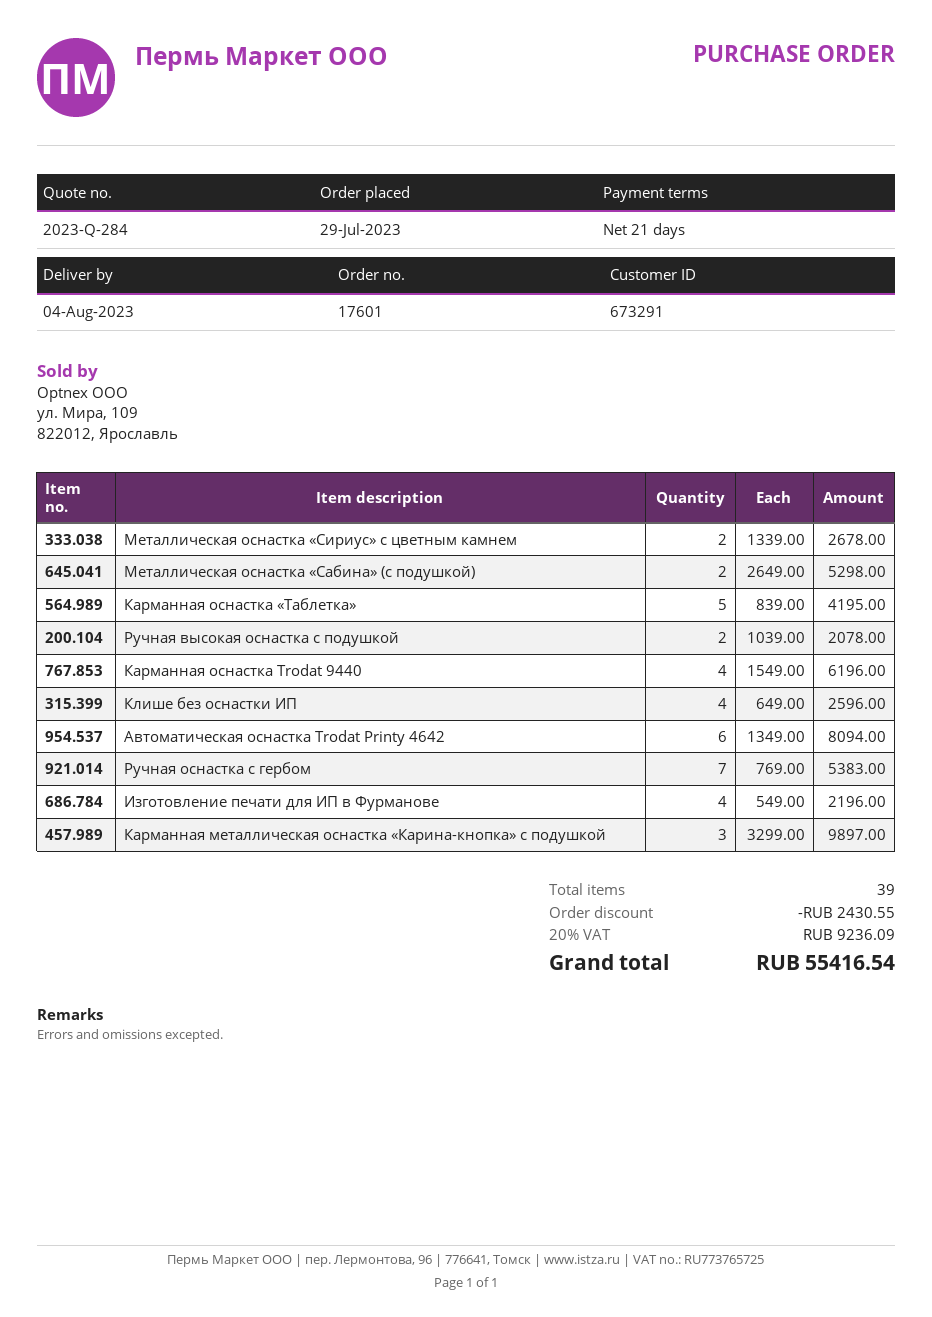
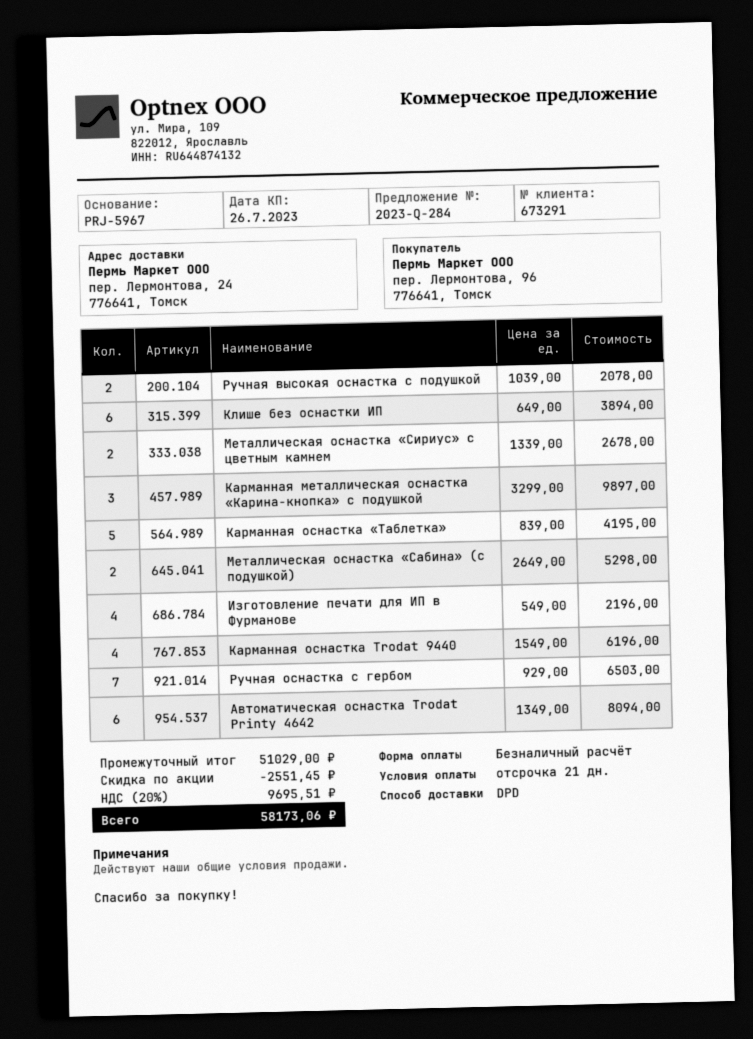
Клише без оснастки ИП: 4 x 649.00 = 2596.00 -> 6 x 649.00 = 3894.00
Ручная оснастка с гербом: 7 x 769.00 = 5383.00 -> 7 x 929.00 = 6503.00
discount: 2430.55 -> 2551.45
tax: 20% = 9236.09 -> 20% = 9695.51
total: 55416.54 -> 58173.06

